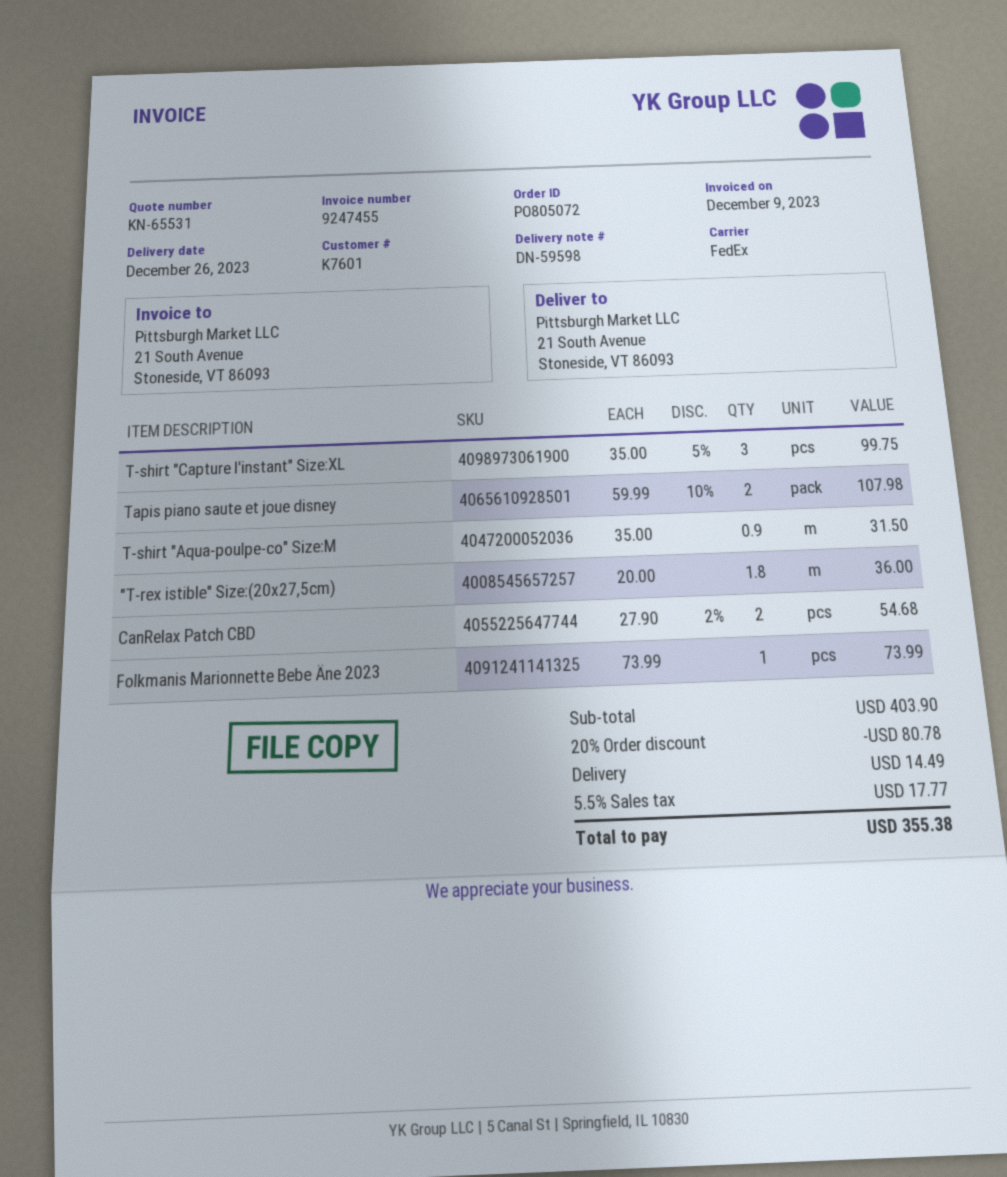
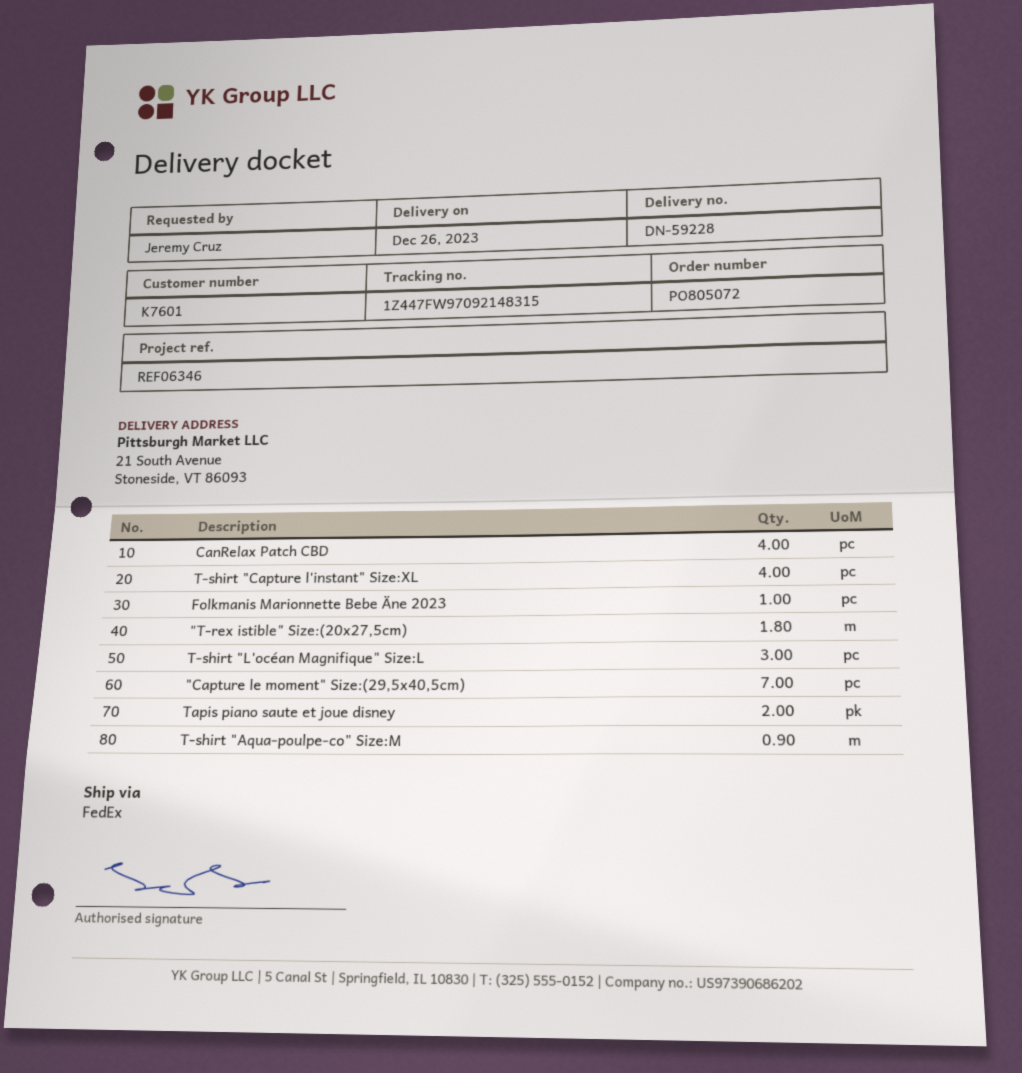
delivery note number: DN-59598 -> DN-59228
T-shirt "Capture l'instant" Size:XL: 3 -> 4
CanRelax Patch CBD: 2 -> 4
T-shirt "L'océan Magnifique" Size:L: none -> 3
"Capture le moment" Size:(29,5x40,5cm): none -> 7

